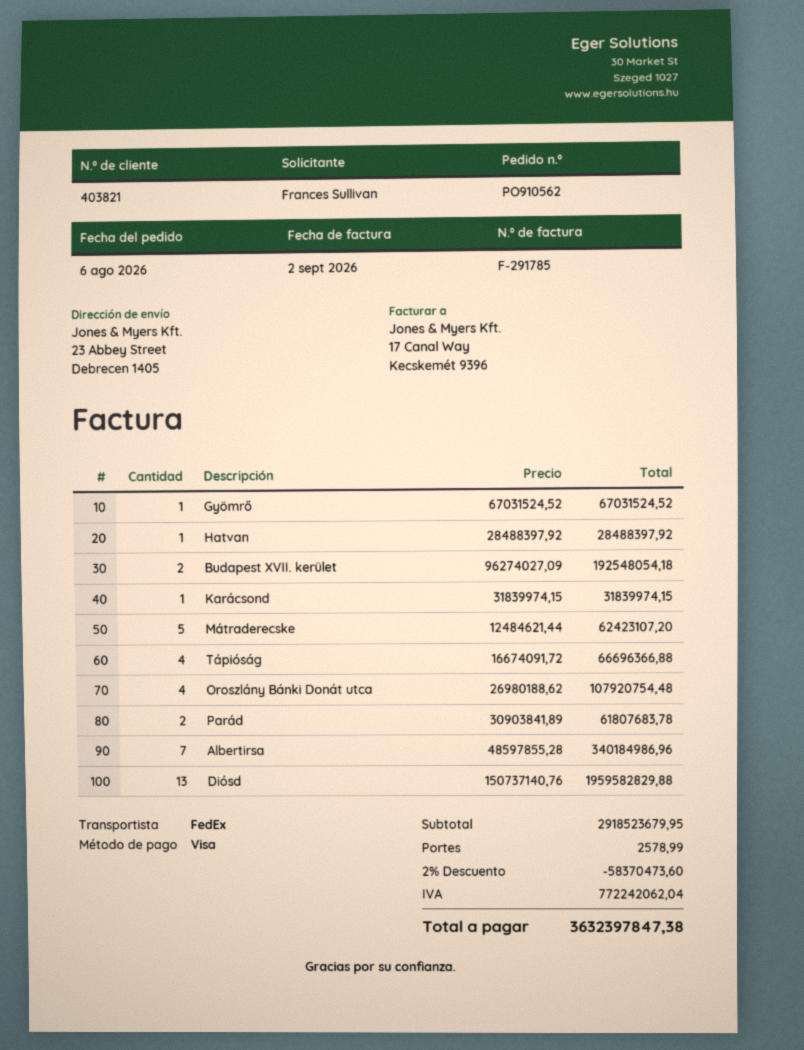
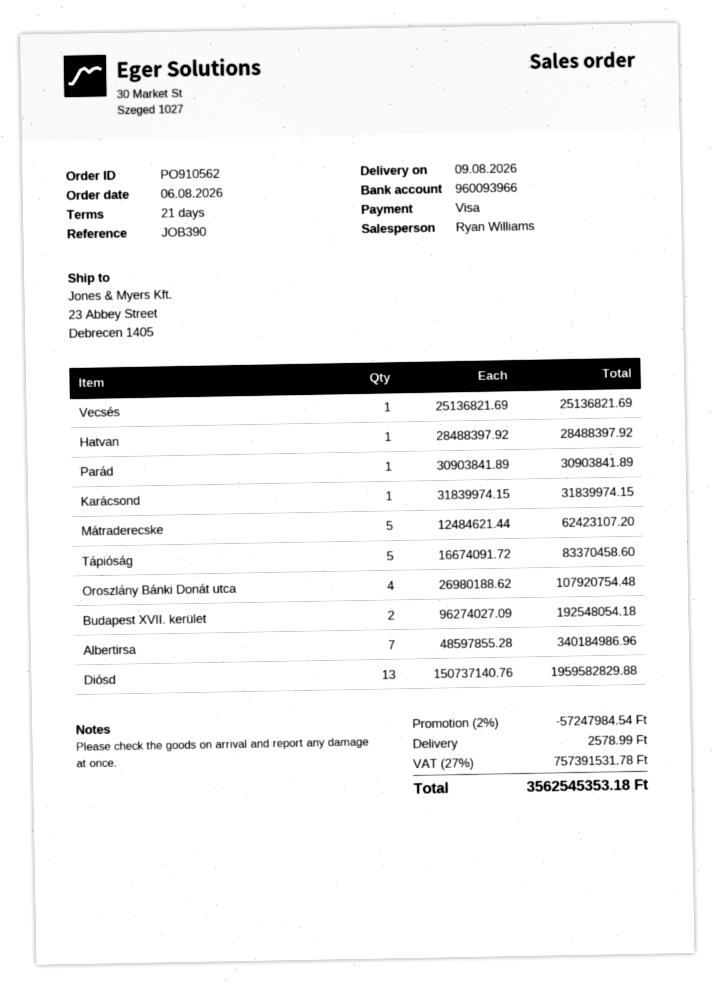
Gyömrő: 1 x 67031524.52 = 67031524.52 -> none
Tápióság: 4 x 16674091.72 = 66696366.88 -> 5 x 16674091.72 = 83370458.60
Parád: 2 x 30903841.89 = 61807683.78 -> 1 x 30903841.89 = 30903841.89
Vecsés: none -> 1 x 25136821.69 = 25136821.69
discount: 2% = 58370473.60 -> 2% = 57247984.54
tax: 772242062.04 -> 757391531.78
total: 3632397847.38 -> 3562545353.18

